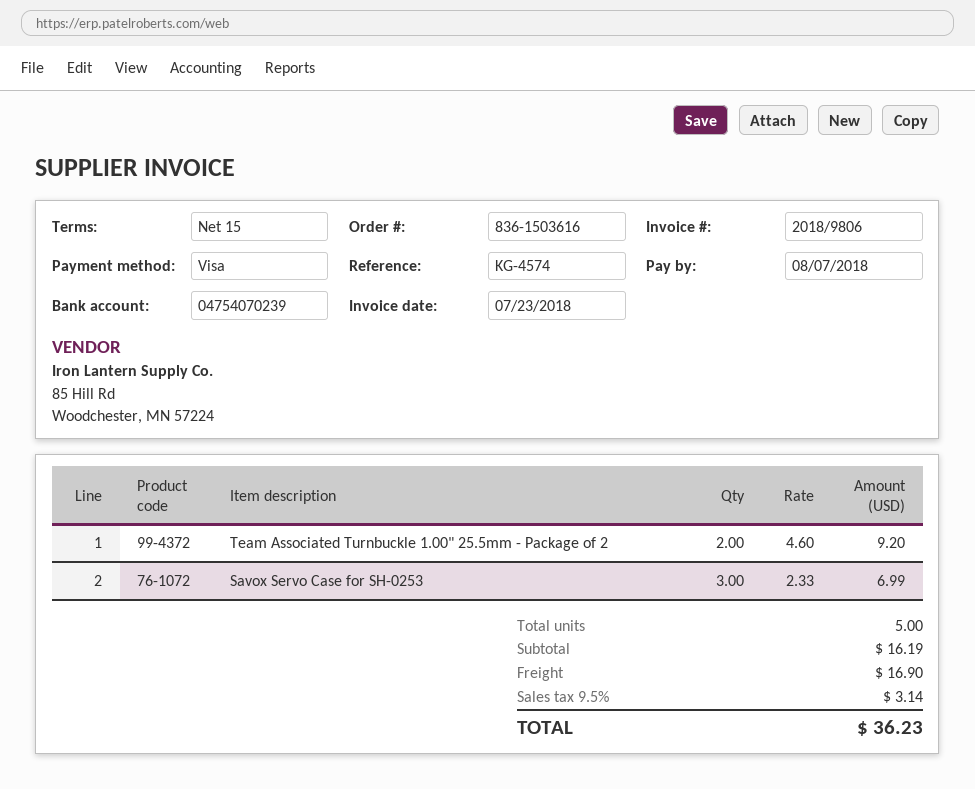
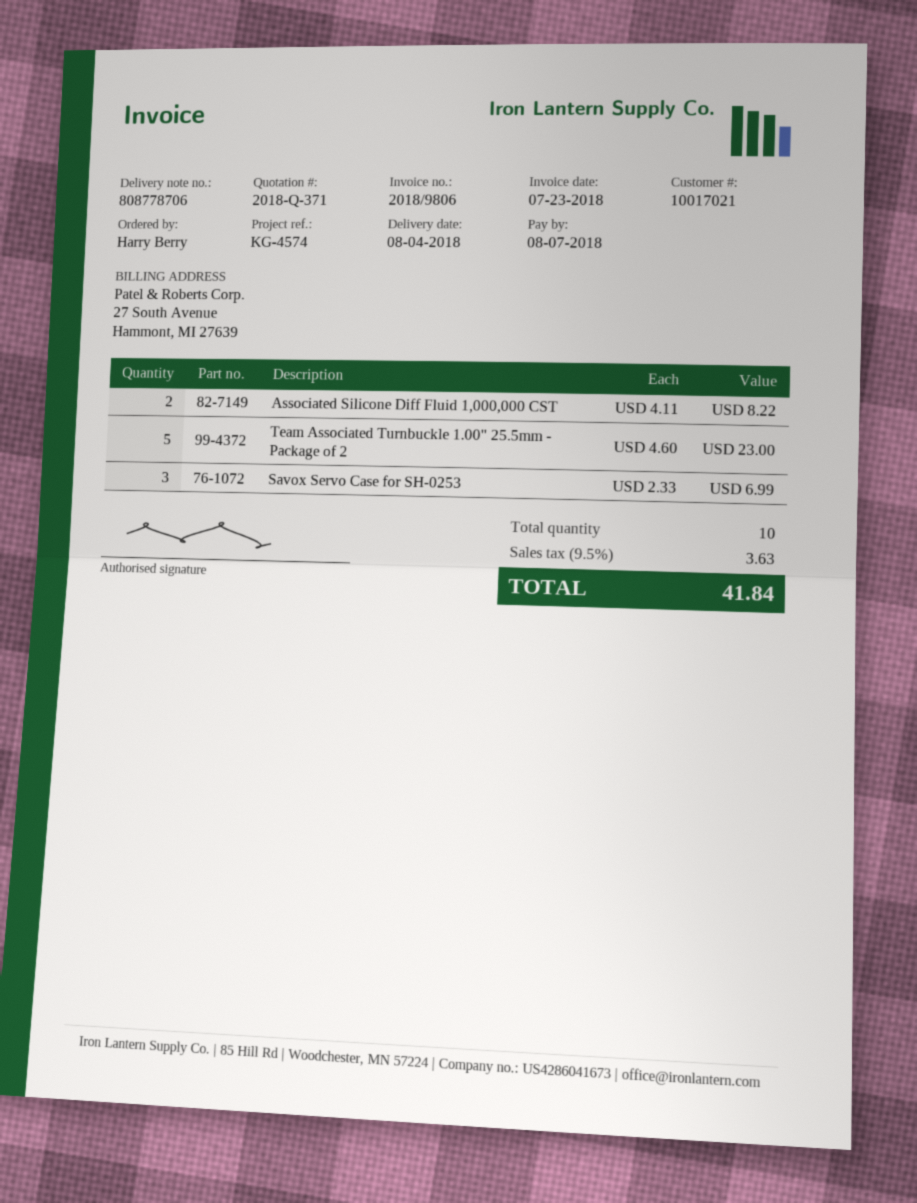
Team Associated Turnbuckle 1.00" 25.5mm - Package of 2: 2 x 4.60 = 9.20 -> 5 x 4.60 = 23.00
Associated Silicone Diff Fluid 1,000,000 CST: none -> 2 x 4.11 = 8.22
total quantity: 5 -> 10
shipping: 16.90 -> none
tax: 9.5% = 3.14 -> 9.5% = 3.63
total: 36.23 -> 41.84

